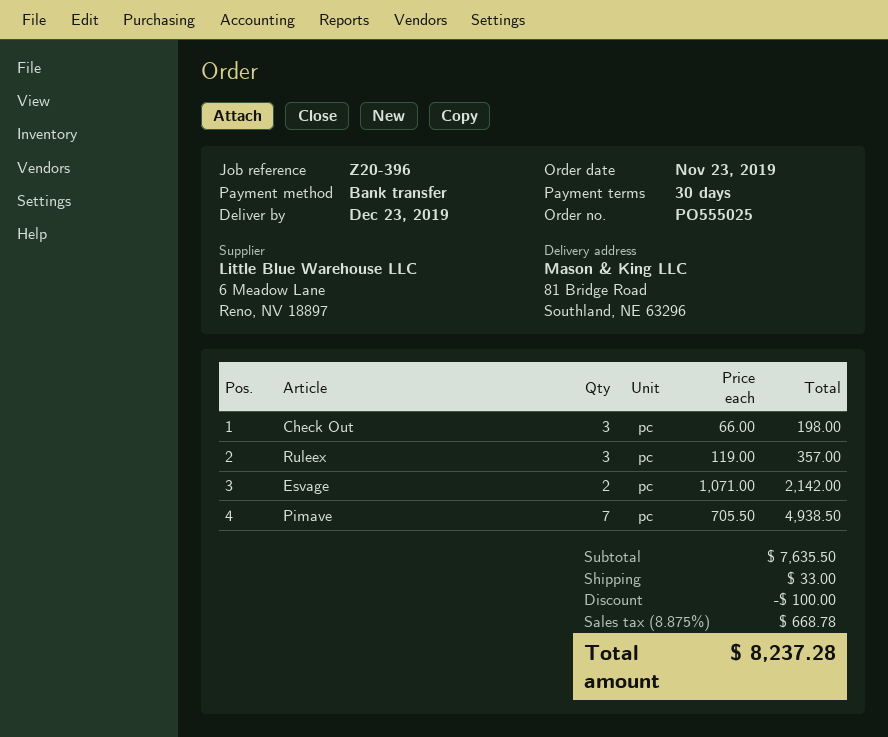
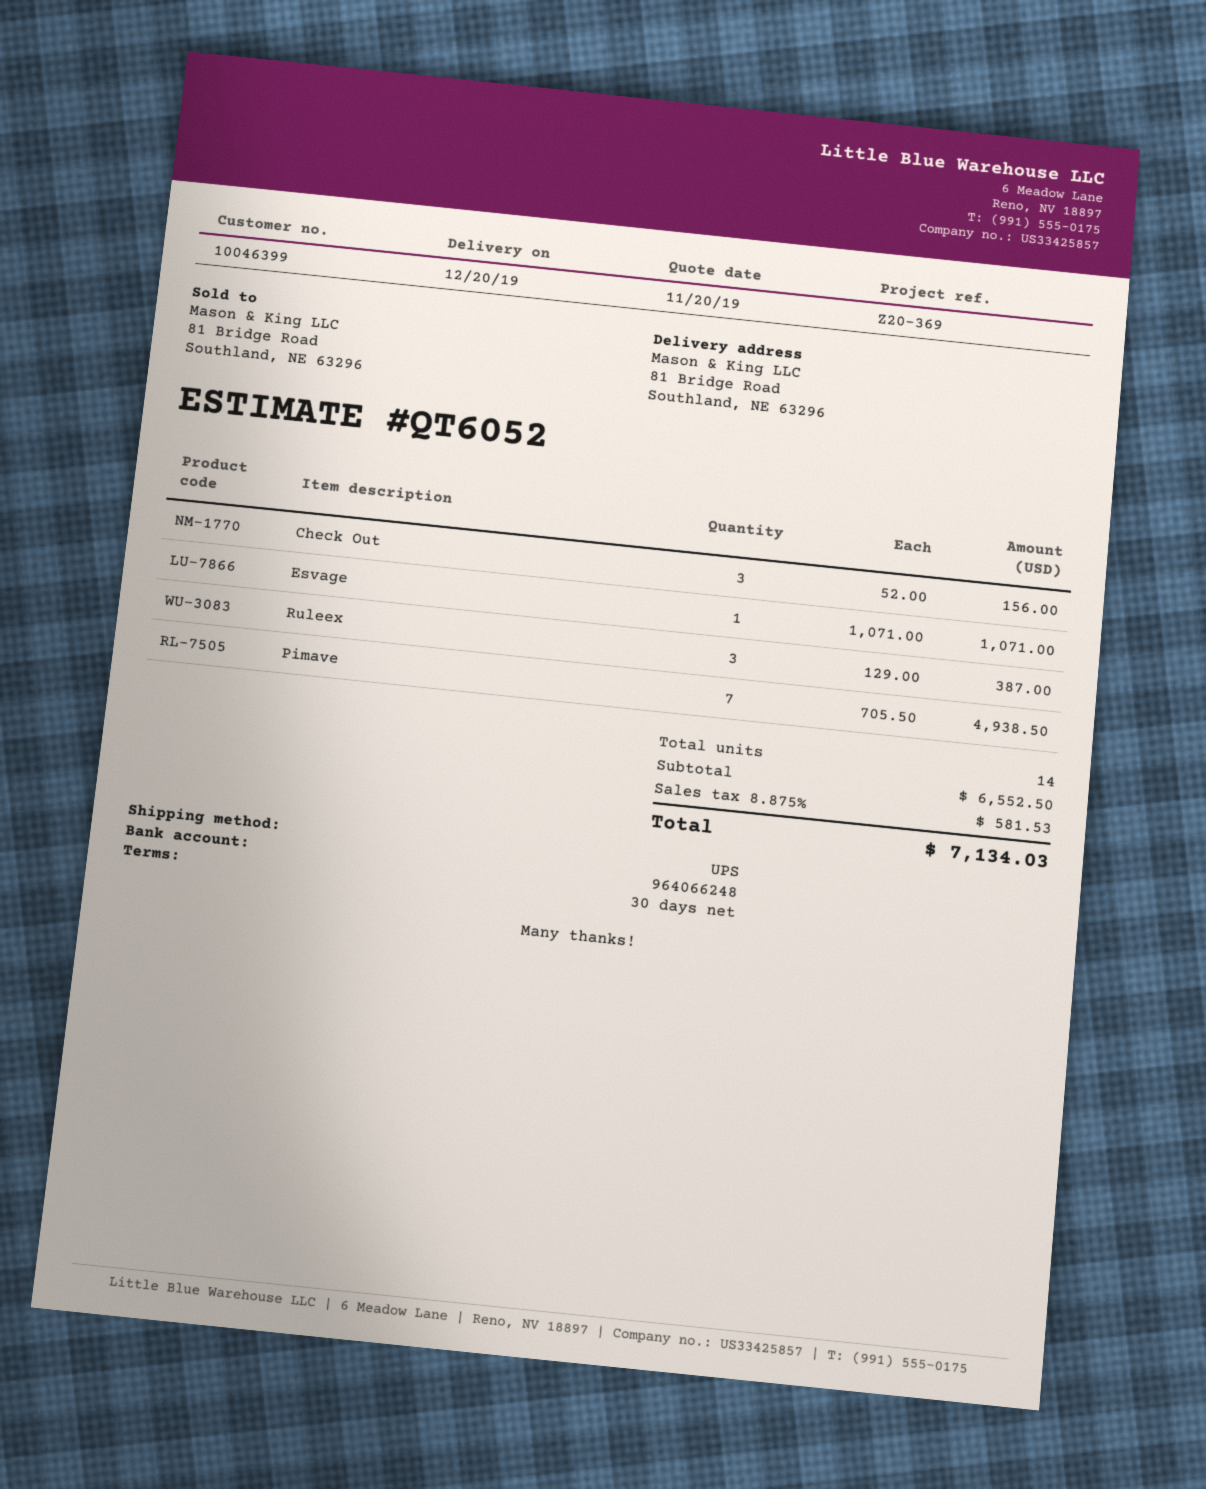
delivery date: 2019-12-23 -> 2019-12-20
reference: Z20-396 -> Z20-369
Check Out: 3 x 66.00 = 198.00 -> 3 x 52.00 = 156.00
Ruleex: 3 x 119.00 = 357.00 -> 3 x 129.00 = 387.00
Esvage: 2 x 1071.00 = 2142.00 -> 1 x 1071.00 = 1071.00
subtotal: 7635.50 -> 6552.50
discount: 100.00 -> none
shipping: 33.00 -> none
tax: 8.875% = 668.78 -> 8.875% = 581.53
total: 8237.28 -> 7134.03

